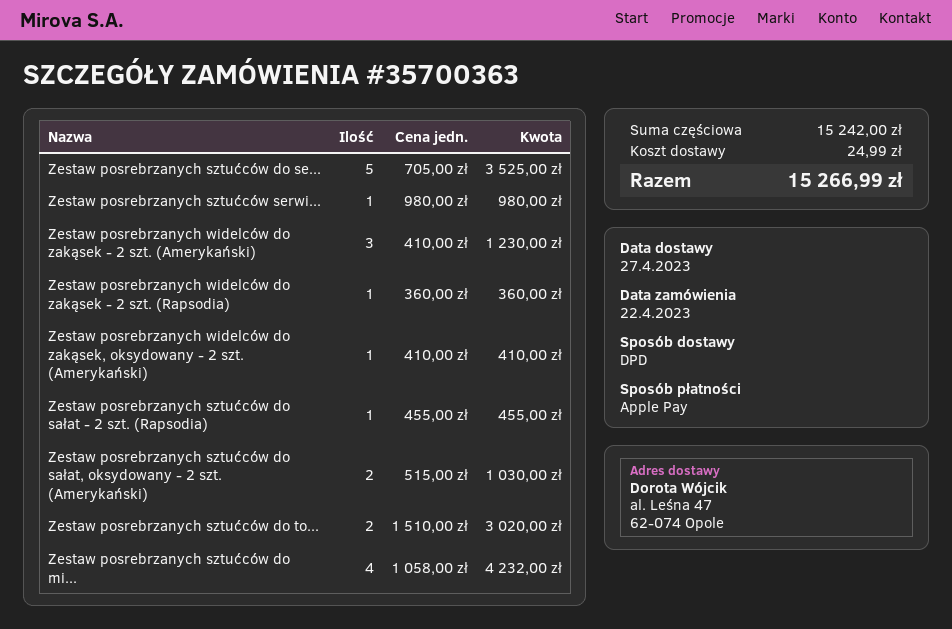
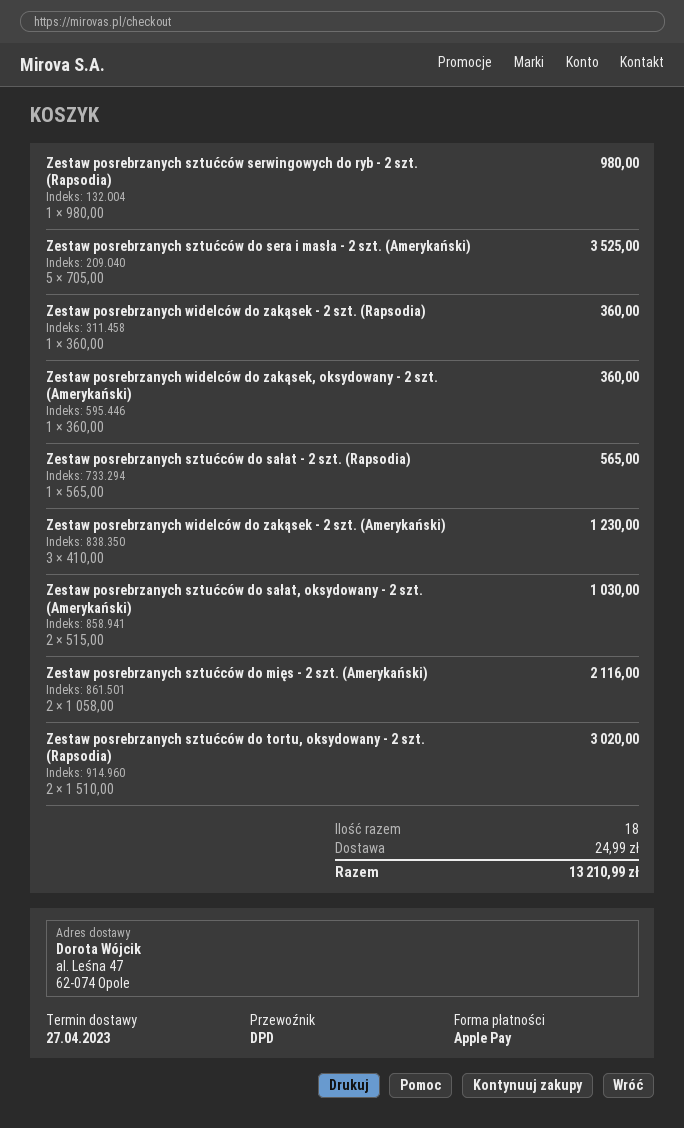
Zestaw posrebrzanych widelców do zakąsek, oksydowany - 2 szt. (Amerykański): 1 x 410.00 = 410.00 -> 1 x 360.00 = 360.00
Zestaw posrebrzanych sztućców do sałat - 2 szt. (Rapsodia): 1 x 455.00 = 455.00 -> 1 x 565.00 = 565.00
Zestaw posrebrzanych sztućców do mi...: 4 x 1058.00 = 4232.00 -> 2 x 1058.00 = 2116.00
total: 15266.99 -> 13210.99

